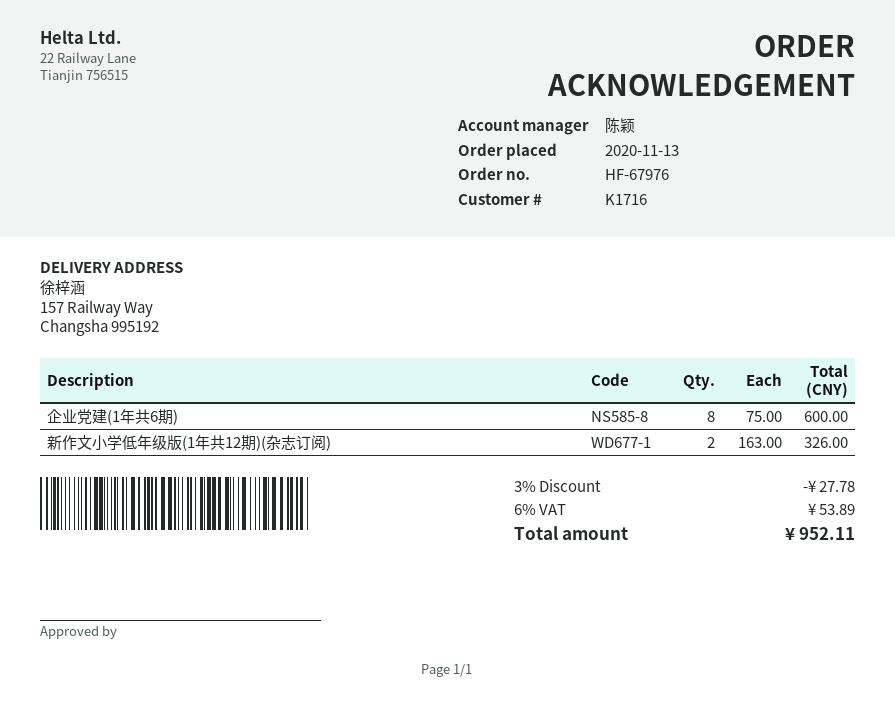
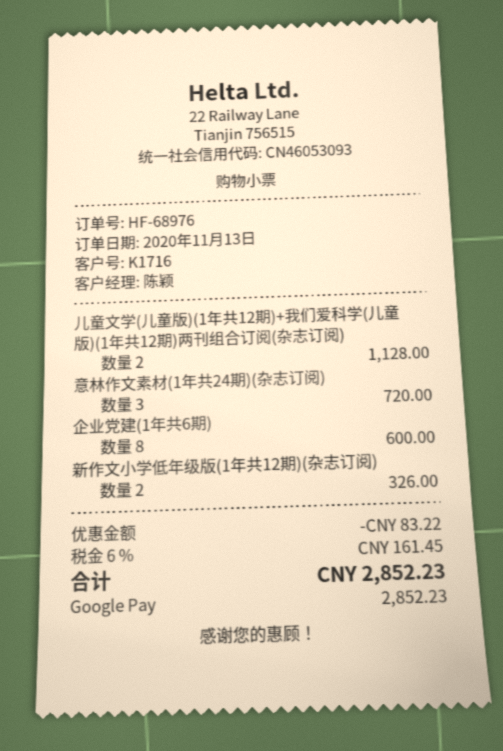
order number: HF-67976 -> HF-68976
儿童文学(儿童版)(1年共12期)+我们爱科学(儿童版)(1年共12期)两刊组合订阅(杂志订阅): none -> 2 for 1128.00
意林作文素材(1年共24期)(杂志订阅): none -> 3 for 720.00
discount: 27.78 -> 83.22
tax: 6% = 53.89 -> 6% = 161.45
total: 952.11 -> 2852.23

